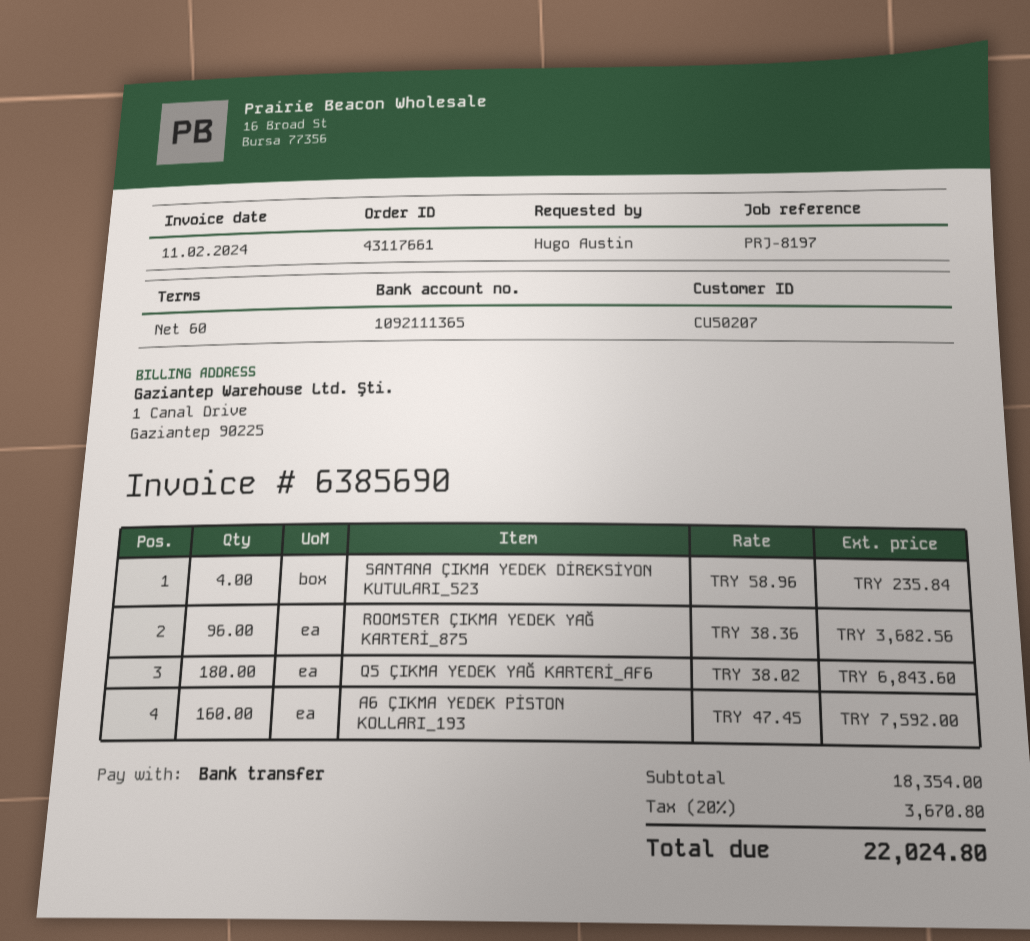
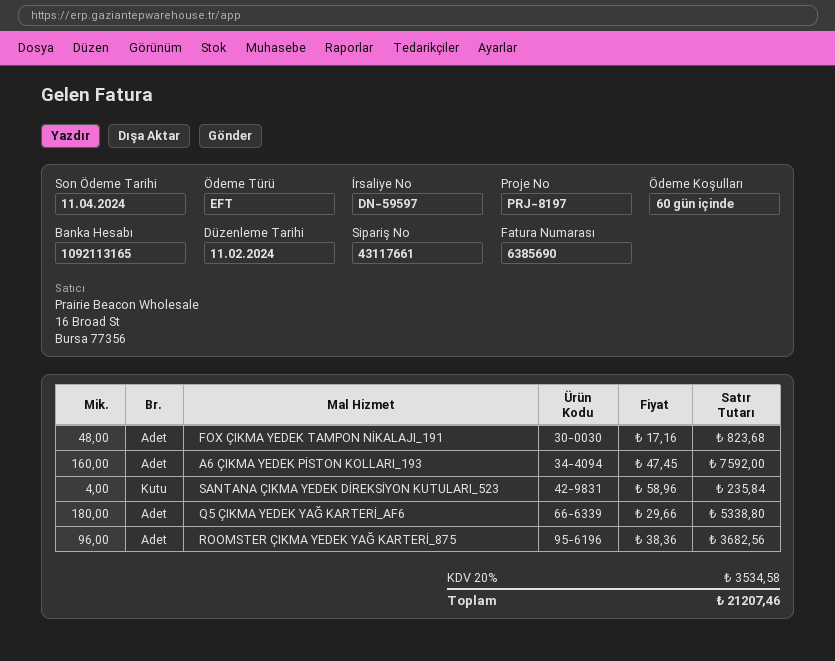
bank account: 1092111365 -> 1092113165
Q5 ÇIKMA YEDEK YAĞ KARTERİ_AF6: 180 x 38.02 = 6843.60 -> 180 x 29.66 = 5338.80
FOX ÇIKMA YEDEK TAMPON NİKALAJI_191: none -> 48 x 17.16 = 823.68
tax: 20% = 3670.80 -> 20% = 3534.58
total: 22024.80 -> 21207.46

